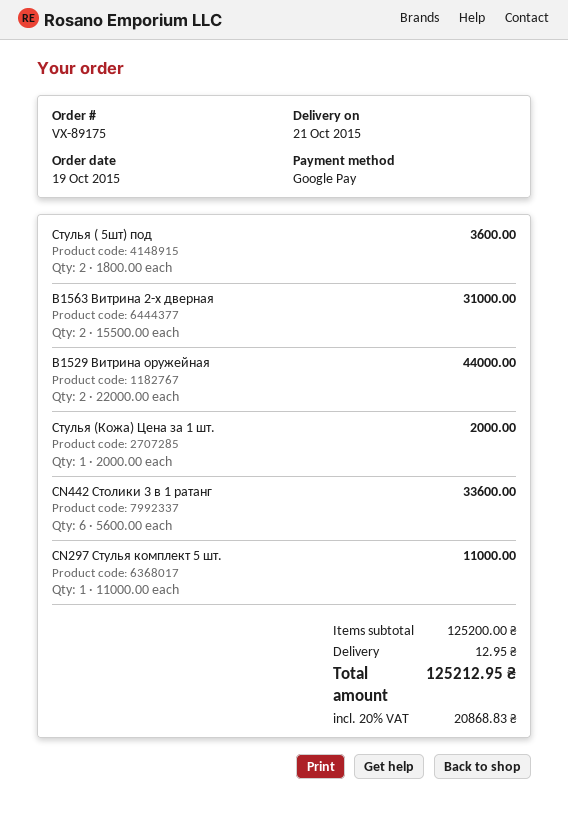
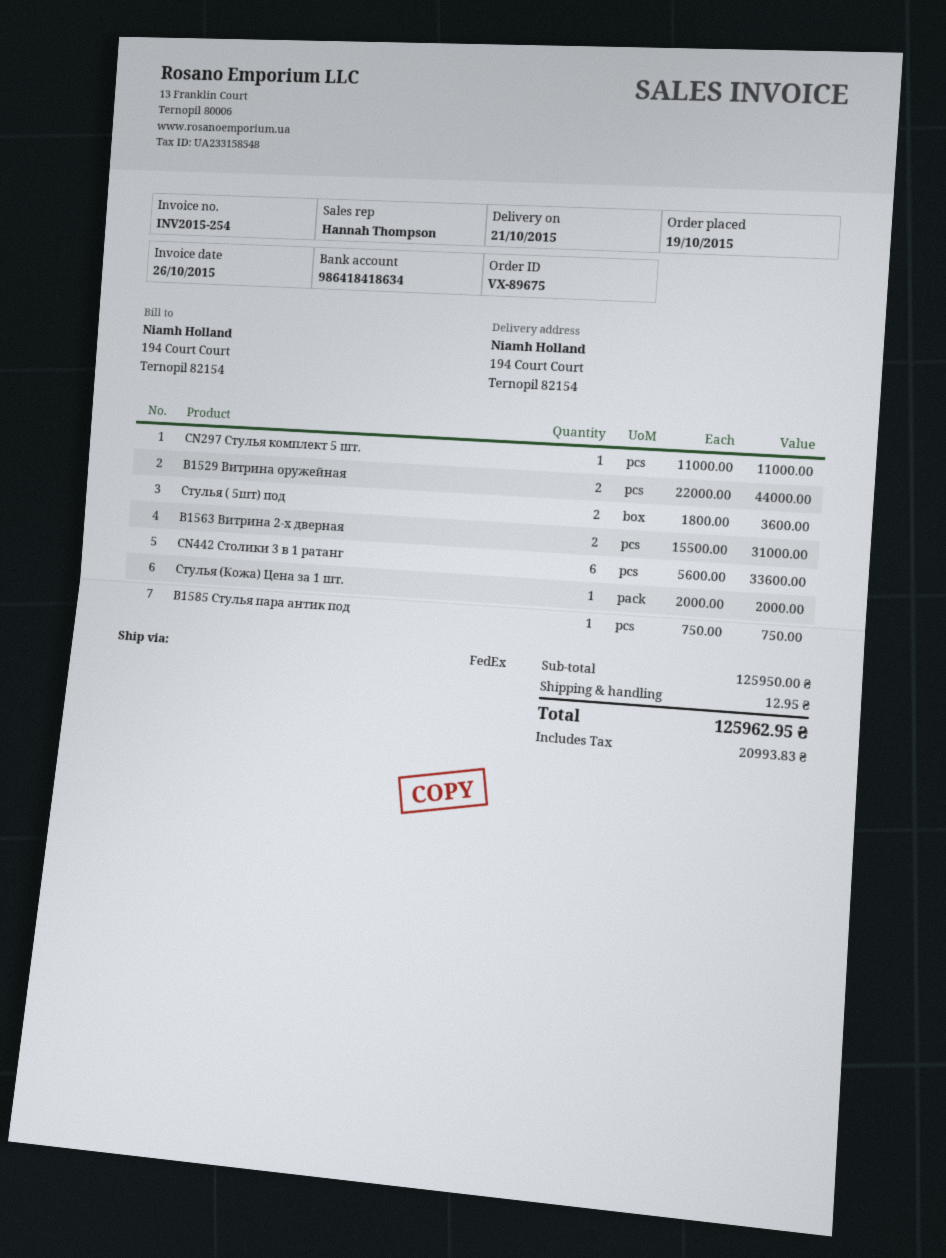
order number: VX-89175 -> VX-89675
В1585 Стулья пара антик под: none -> 1 x 750.00 = 750.00
subtotal: 125200.00 -> 125950.00
tax: 20868.83 -> 20993.83
total: 125212.95 -> 125962.95

